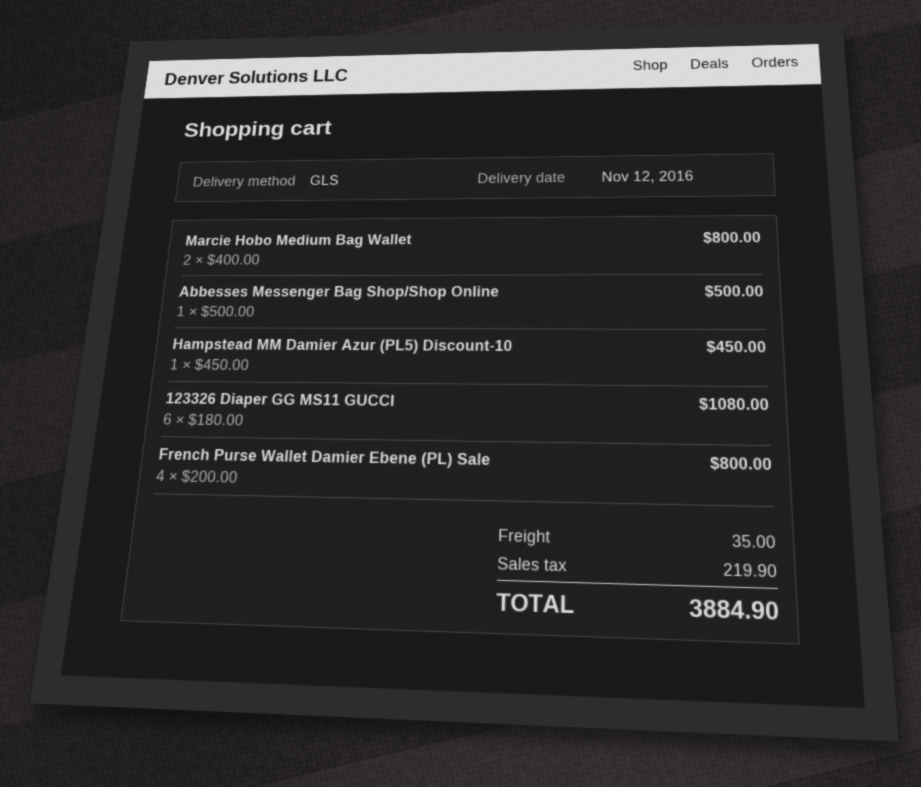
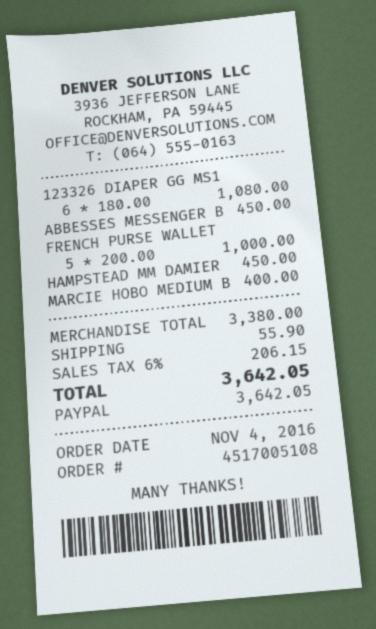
Marcie Hobo Medium Bag Wallet: 2 x 400.00 = 800.00 -> 1 x 400.00 = 400.00
Abbesses Messenger Bag Shop/Shop Online: 1 x 500.00 = 500.00 -> 1 x 450.00 = 450.00
French Purse Wallet Damier Ebene (PL) Sale: 4 x 200.00 = 800.00 -> 5 x 200.00 = 1000.00
shipping: 35.00 -> 55.90
tax: 219.90 -> 206.15
total: 3884.90 -> 3642.05

